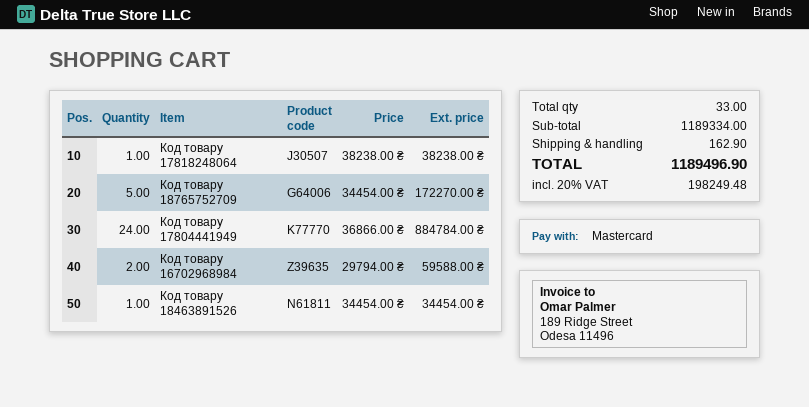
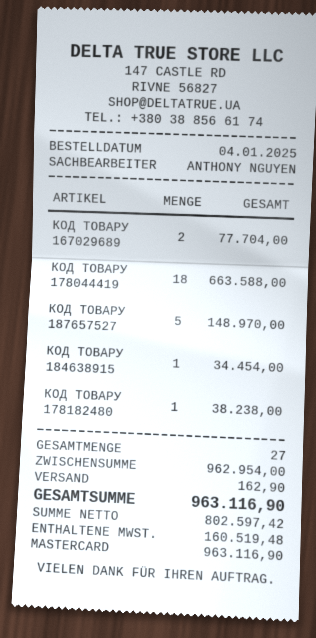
Код товару 18765752709: 5 for 172270.00 -> 5 for 148970.00
Код товару 17804441949: 24 for 884784.00 -> 18 for 663588.00
Код товару 16702968984: 2 for 59588.00 -> 2 for 77704.00
total quantity: 33 -> 27
subtotal: 1189334.00 -> 962954.00
tax: 198249.48 -> 160519.48
total: 1189496.90 -> 963116.90

